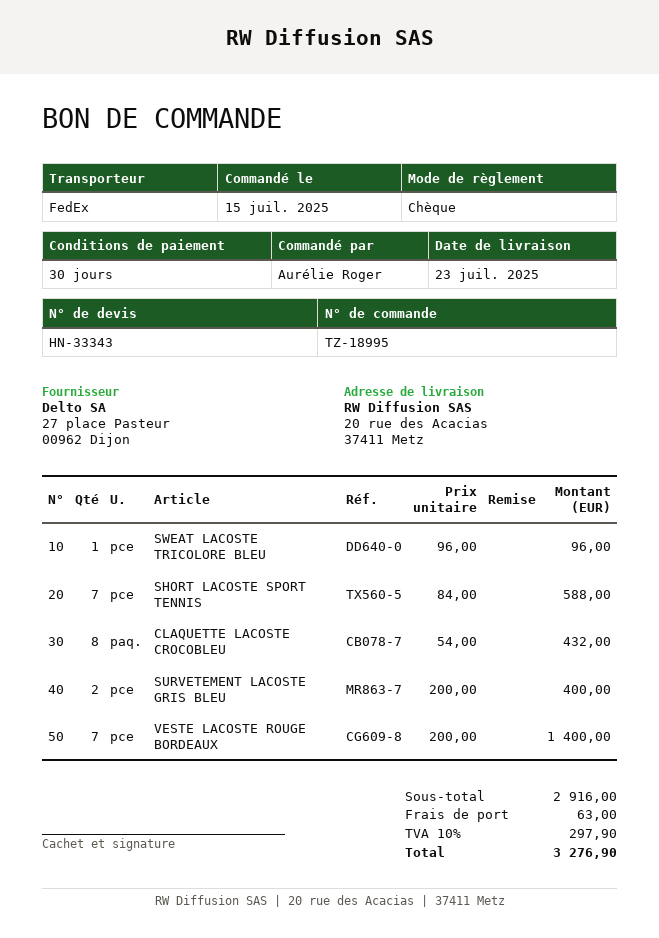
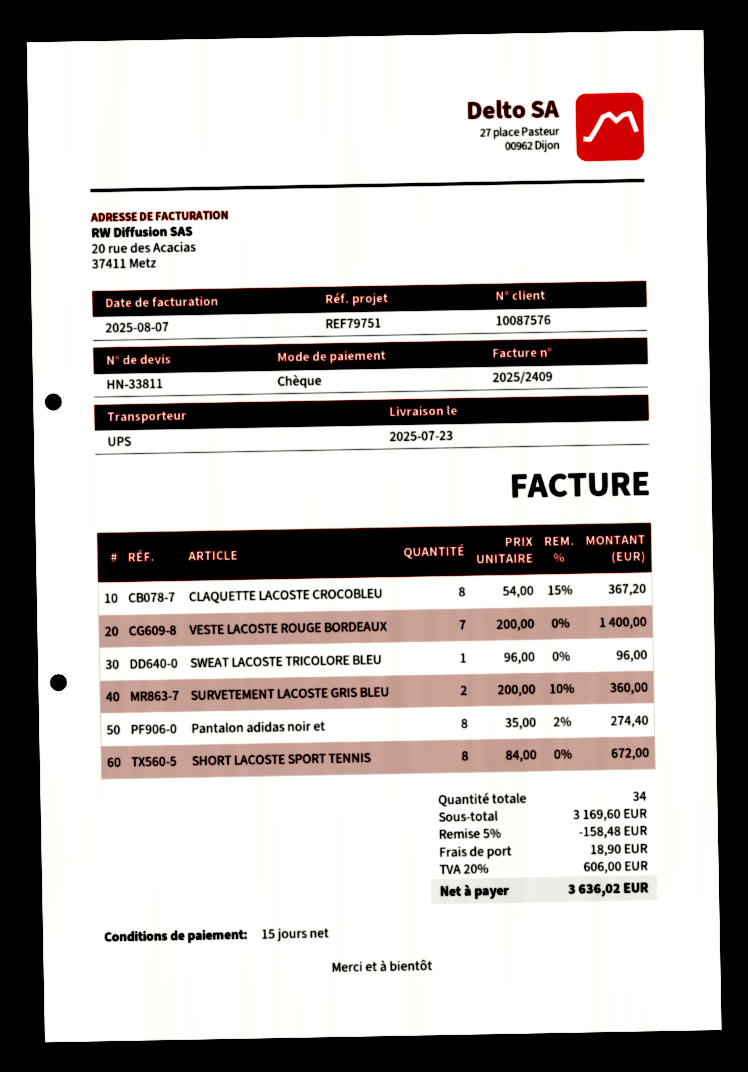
quote number: HN-33343 -> HN-33811
payment terms: 30 days -> 15 days
shipping method: FedEx -> UPS
SHORT LACOSTE SPORT TENNIS: 7 x 84.00 = 588.00 -> 8 x 84.00 = 672.00
CLAQUETTE LACOSTE CROCOBLEU: 8 x 54.00 = 432.00 -> 8 x 54.00 - 15% = 367.20
SURVETEMENT LACOSTE GRIS BLEU: 2 x 200.00 = 400.00 -> 2 x 200.00 - 10% = 360.00
Pantalon adidas noir et: none -> 8 x 35.00 - 2% = 274.40
subtotal: 2916.00 -> 3169.60
discount: none -> 5% = 158.48
shipping: 63.00 -> 18.90
tax: 10% = 297.90 -> 20% = 606.00
total: 3276.90 -> 3636.02

